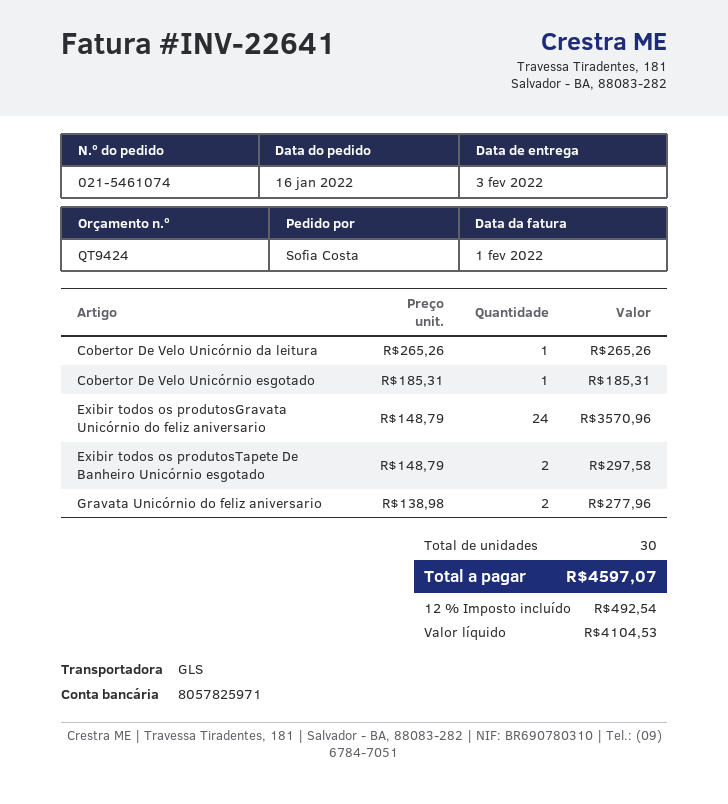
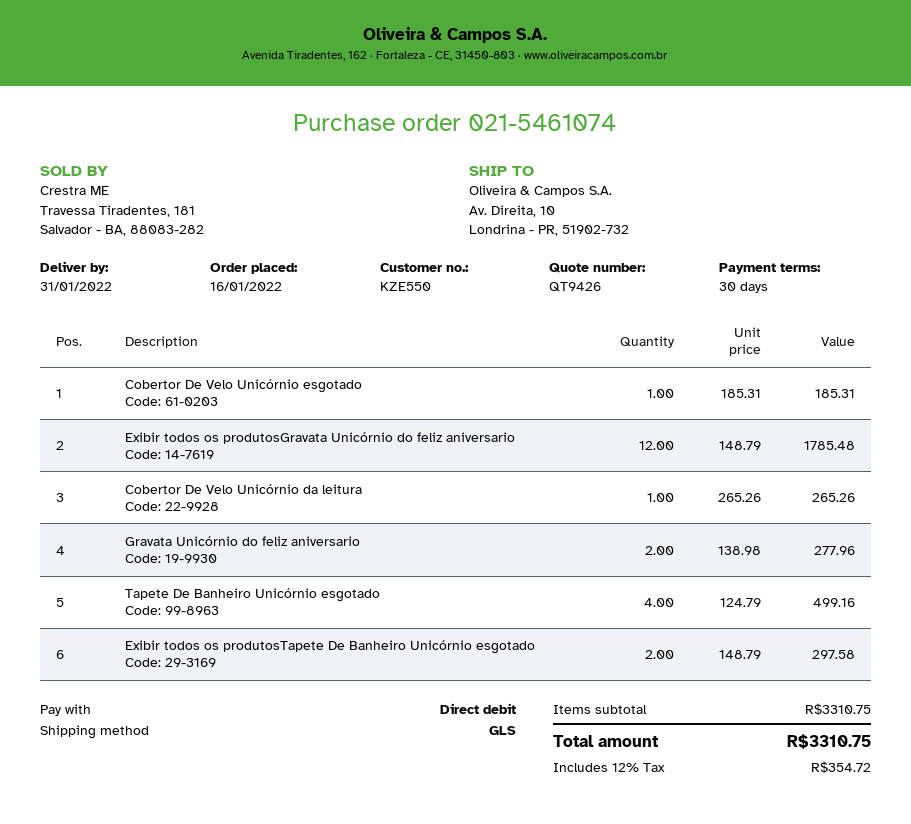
quote number: QT9424 -> QT9426
delivery date: 2022-02-03 -> 2022-01-31
Exibir todos os produtosGravata Unicórnio do feliz aniversario: 24 x 148.79 = 3570.96 -> 12 x 148.79 = 1785.48
Tapete De Banheiro Unicórnio esgotado: none -> 4 x 124.79 = 499.16
tax: 12% = 492.54 -> 12% = 354.72
total: 4597.07 -> 3310.75

